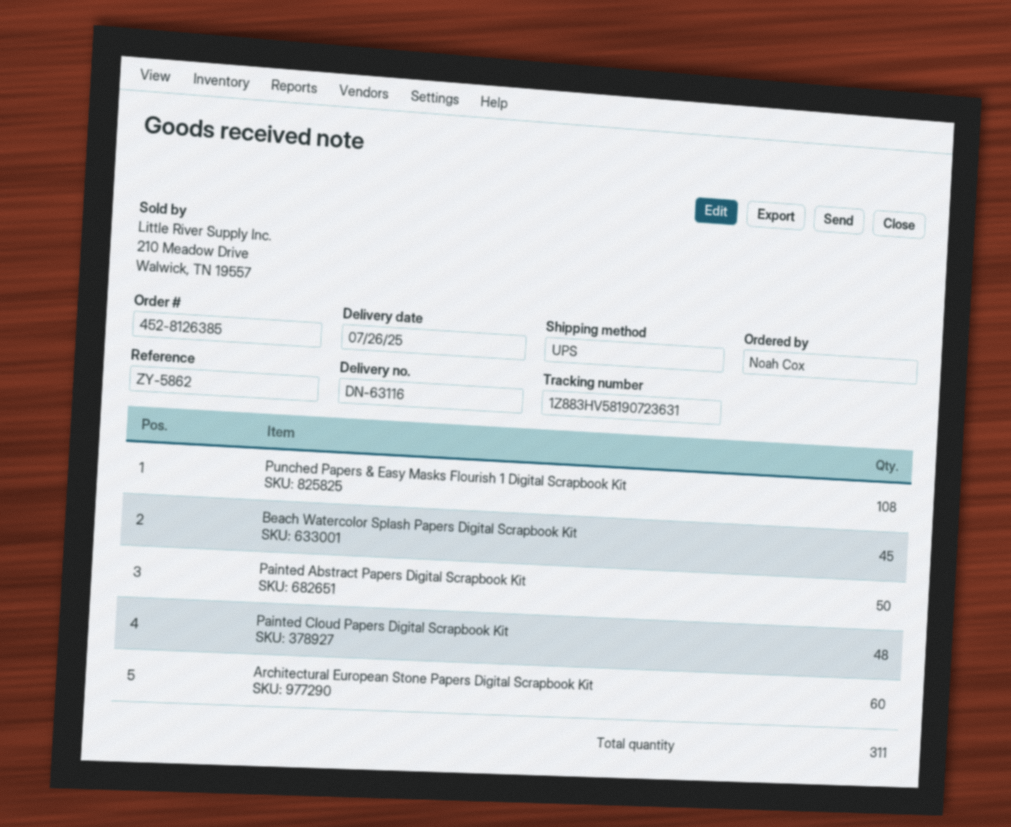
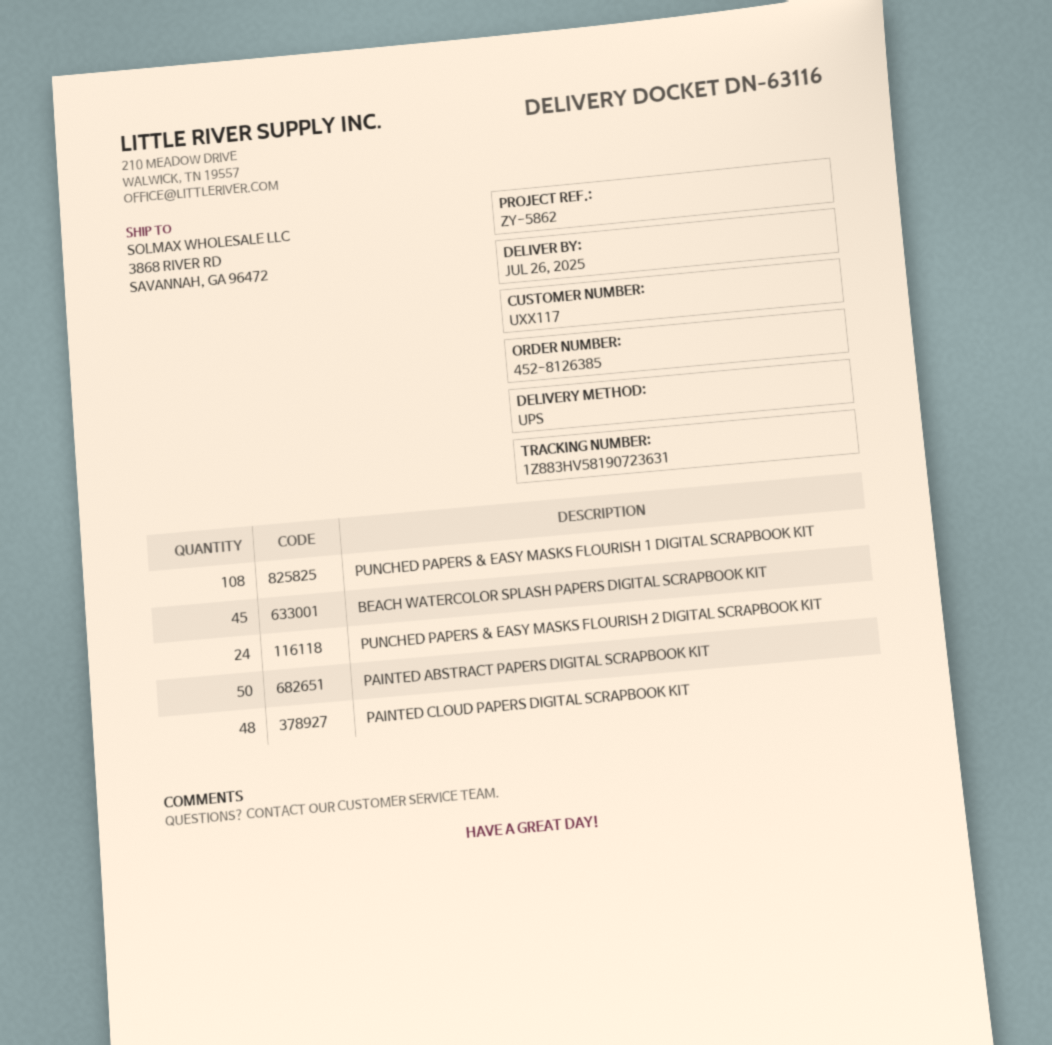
Architectural European Stone Papers Digital Scrapbook Kit: 60 -> none
PUNCHED PAPERS & EASY MASKS FLOURISH 2 DIGITAL SCRAPBOOK KIT: none -> 24

